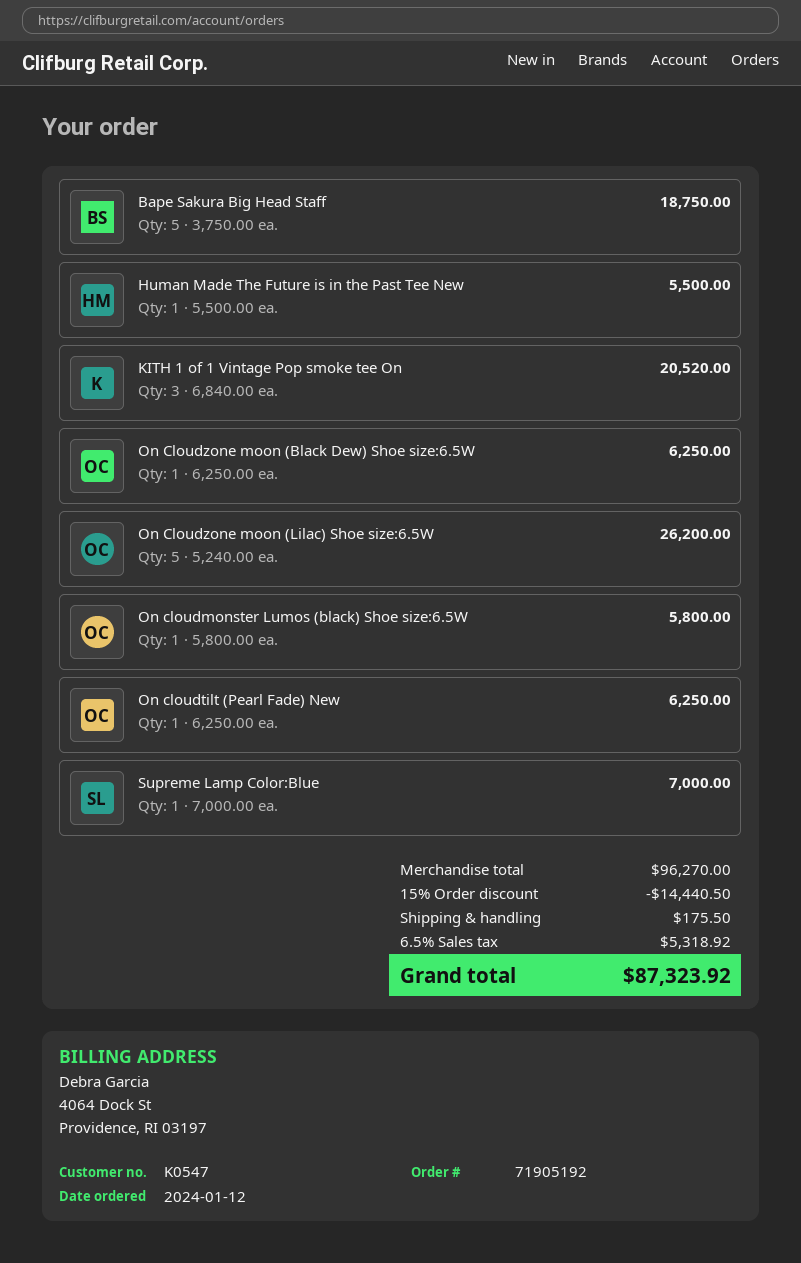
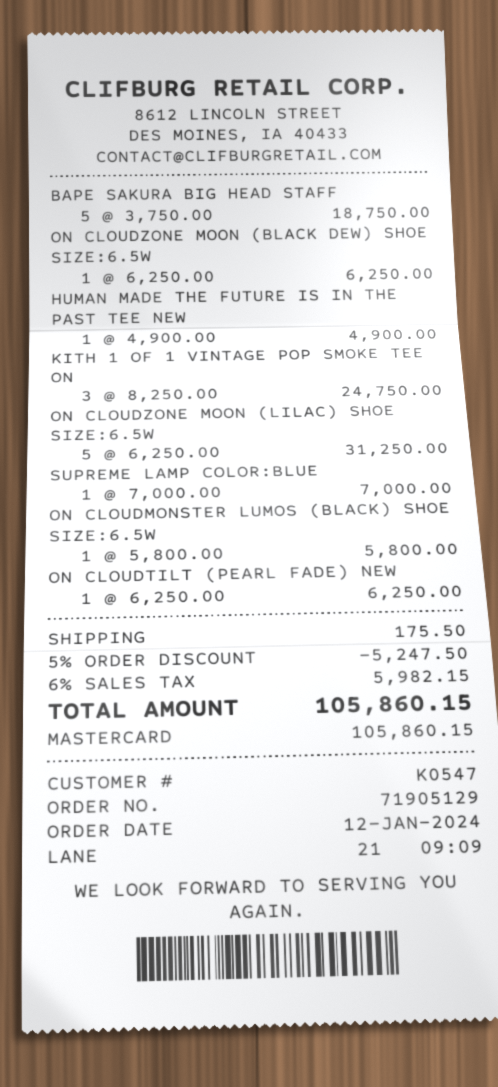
order number: 71905192 -> 71905129
Human Made The Future is in the Past Tee New: 1 x 5500.00 = 5500.00 -> 1 x 4900.00 = 4900.00
KITH 1 of 1 Vintage Pop smoke tee On: 3 x 6840.00 = 20520.00 -> 3 x 8250.00 = 24750.00
On Cloudzone moon (Lilac) Shoe size:6.5W: 5 x 5240.00 = 26200.00 -> 5 x 6250.00 = 31250.00
discount: 15% = 14440.50 -> 5% = 5247.50
tax: 6.5% = 5318.92 -> 6% = 5982.15
total: 87323.92 -> 105860.15

